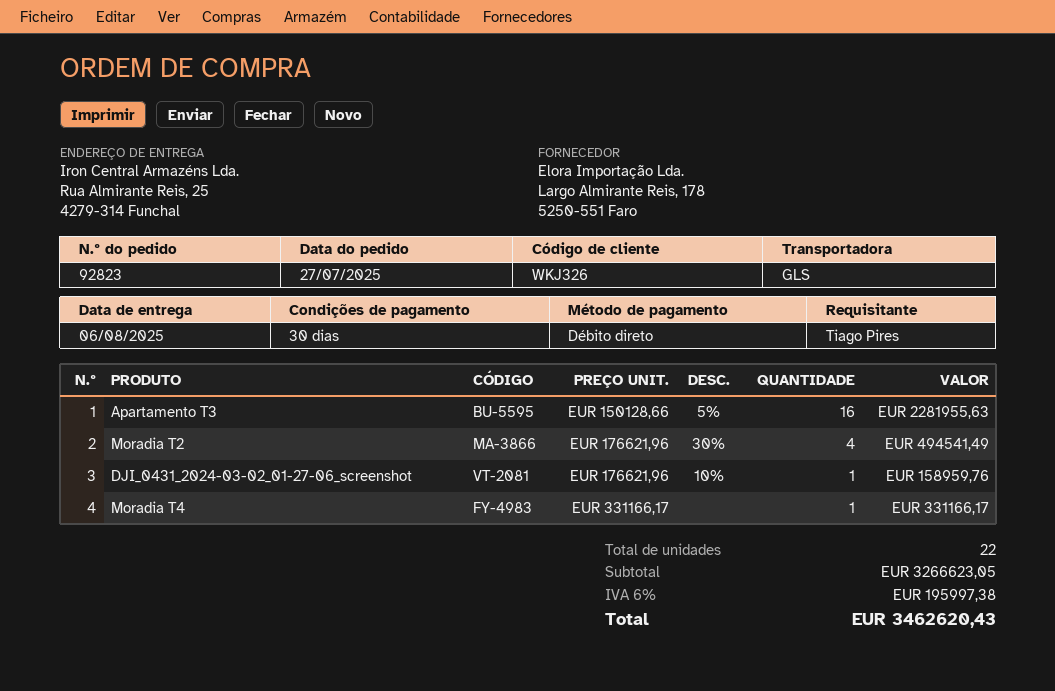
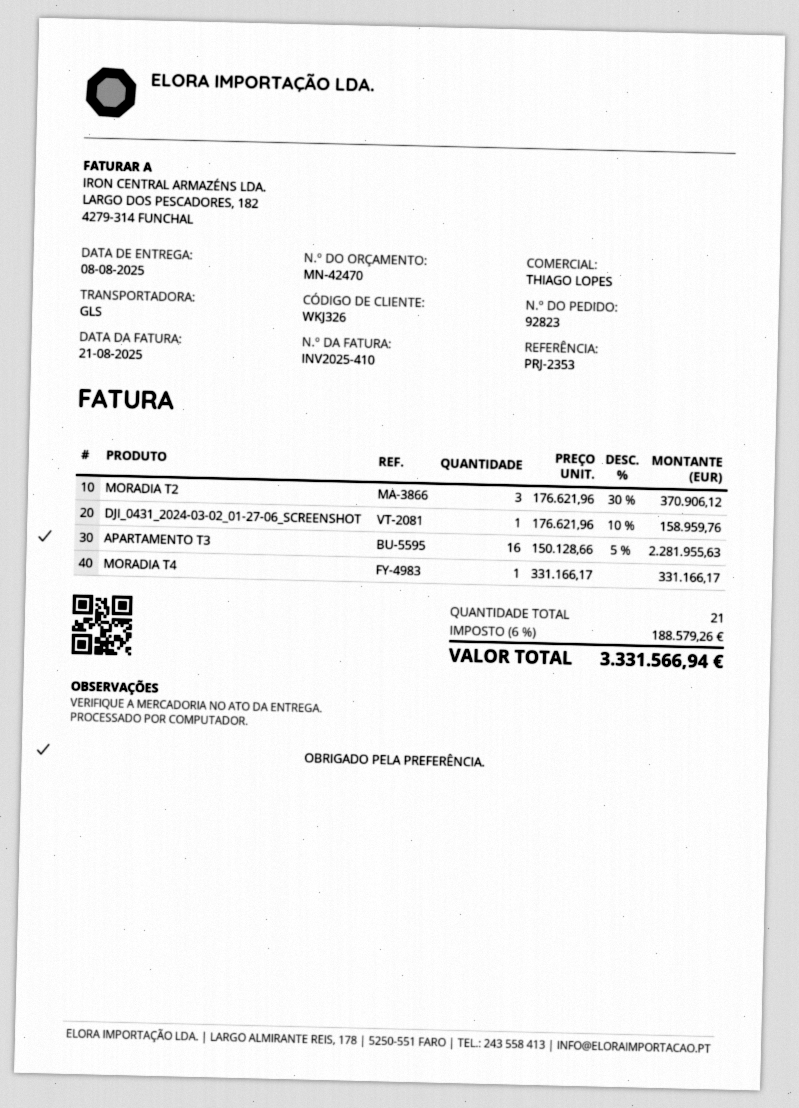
delivery date: 2025-08-06 -> 2025-08-08
Moradia T2: 4 x 176621.96 - 30% = 494541.49 -> 3 x 176621.96 - 30% = 370906.12
total quantity: 22 -> 21
tax: 6% = 195997.38 -> 6% = 188579.26
total: 3462620.43 -> 3331566.94

